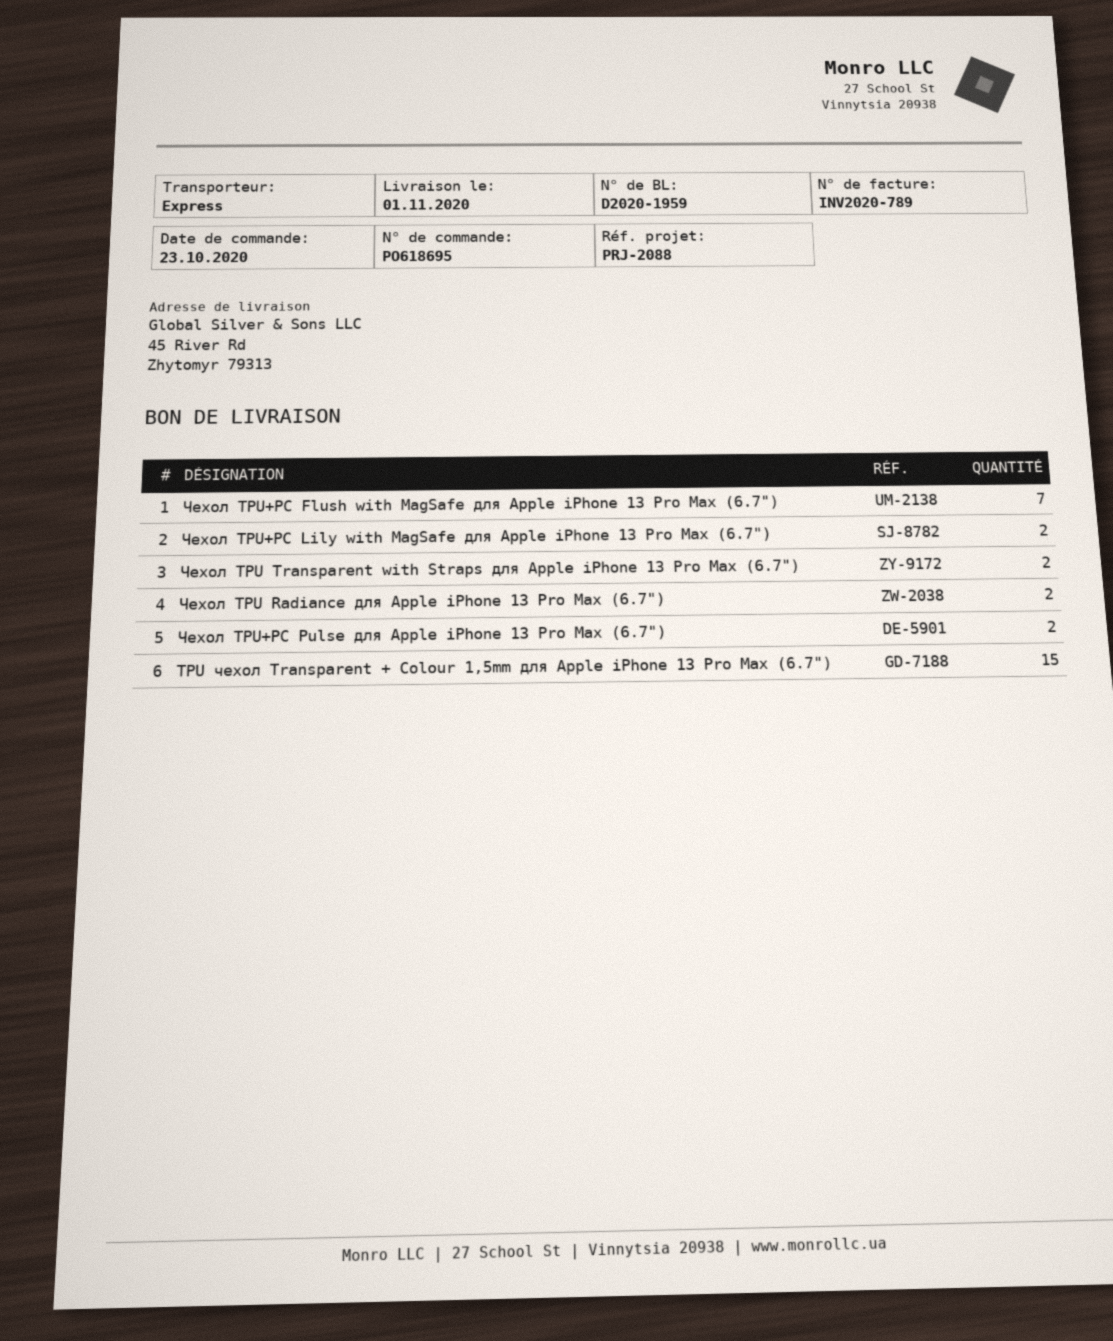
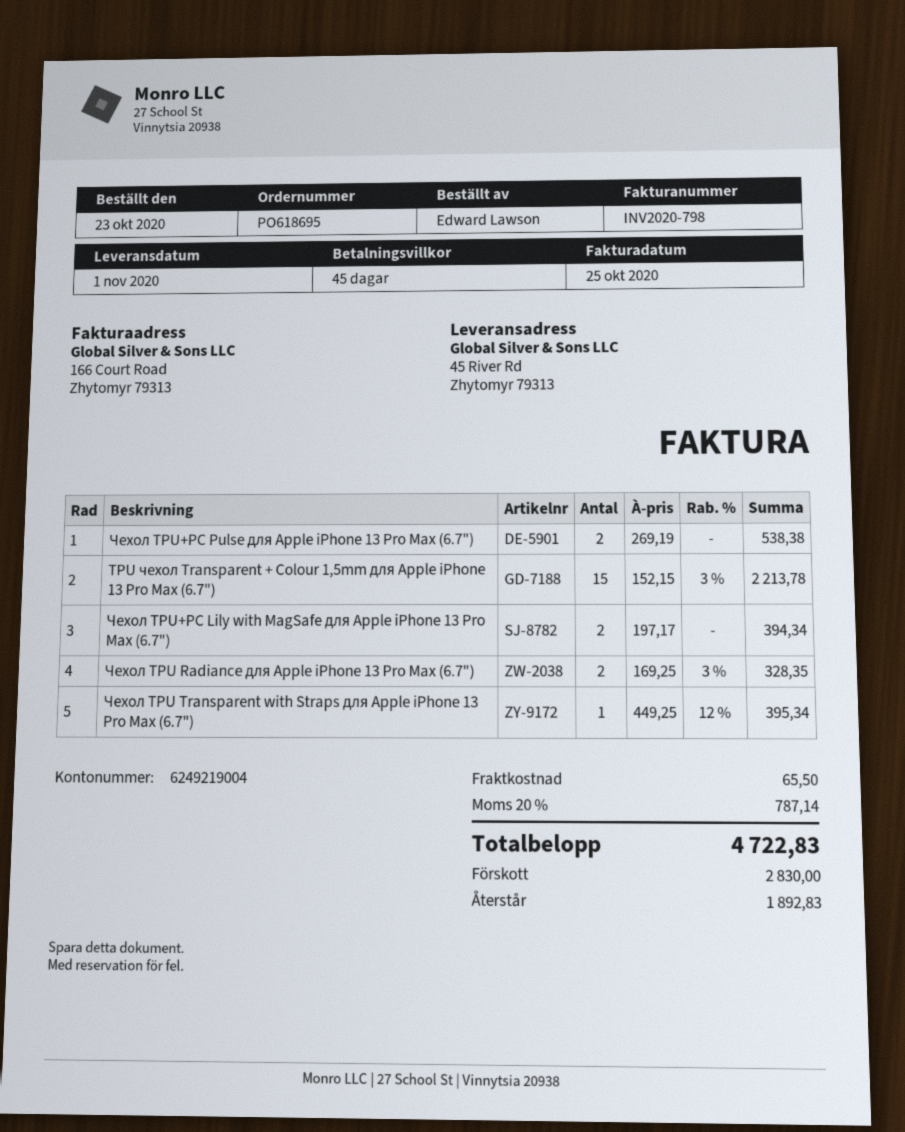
invoice number: INV2020-789 -> INV2020-798
Чехол TPU+PC Flush with MagSafe для Apple iPhone 13 Pro Max (6.7"): 7 -> none
Чехол TPU Transparent with Straps для Apple iPhone 13 Pro Max (6.7"): 2 -> 1

